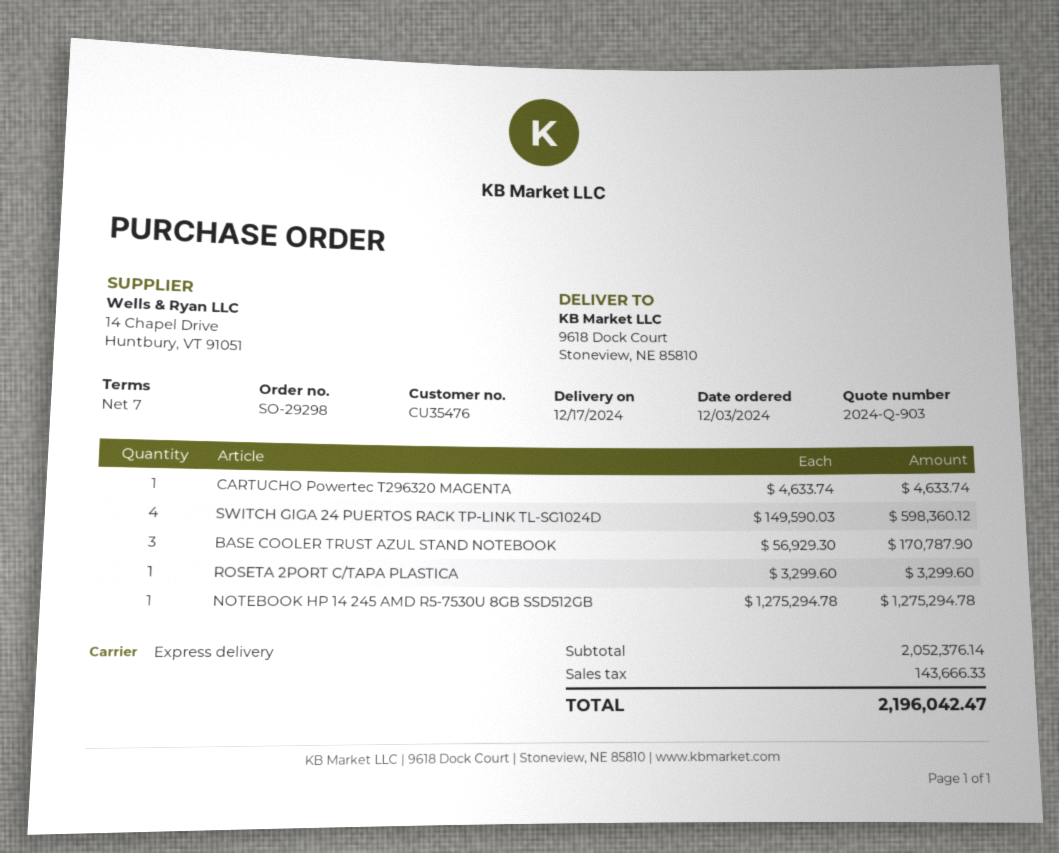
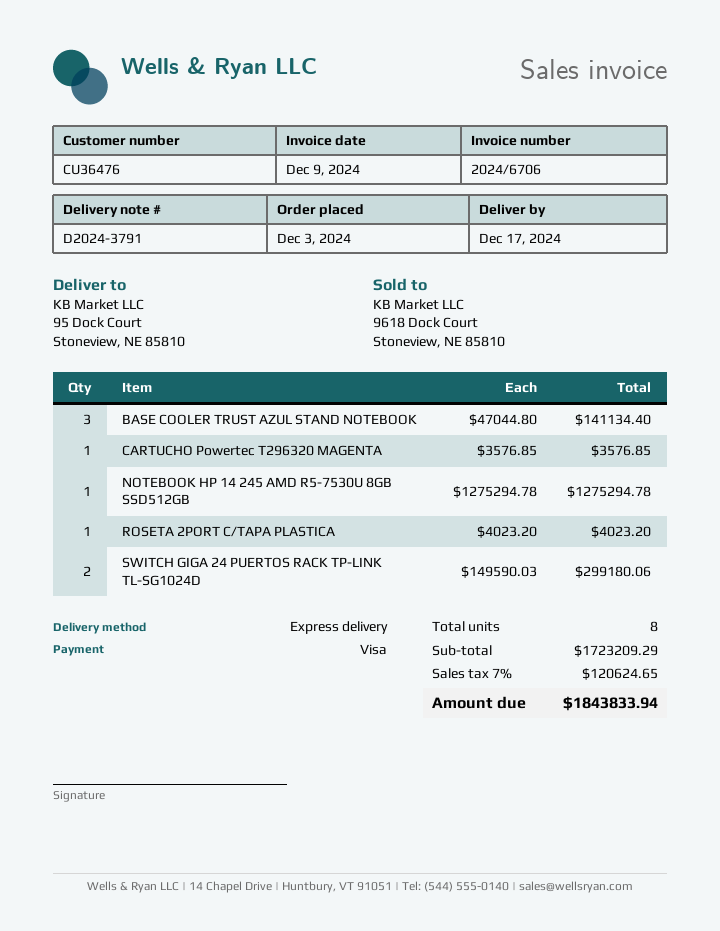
customer number: CU35476 -> CU36476
ship to: 9618 Dock Court, Stoneview, NE 85810 -> 95 Dock Court, Stoneview, NE 85810
CARTUCHO Powertec T296320 MAGENTA: 1 x 4633.74 = 4633.74 -> 1 x 3576.85 = 3576.85
SWITCH GIGA 24 PUERTOS RACK TP-LINK TL-SG1024D: 4 x 149590.03 = 598360.12 -> 2 x 149590.03 = 299180.06
BASE COOLER TRUST AZUL STAND NOTEBOOK: 3 x 56929.30 = 170787.90 -> 3 x 47044.80 = 141134.40
ROSETA 2PORT C/TAPA PLASTICA: 1 x 3299.60 = 3299.60 -> 1 x 4023.20 = 4023.20
subtotal: 2052376.14 -> 1723209.29
tax: 143666.33 -> 120624.65
total: 2196042.47 -> 1843833.94

